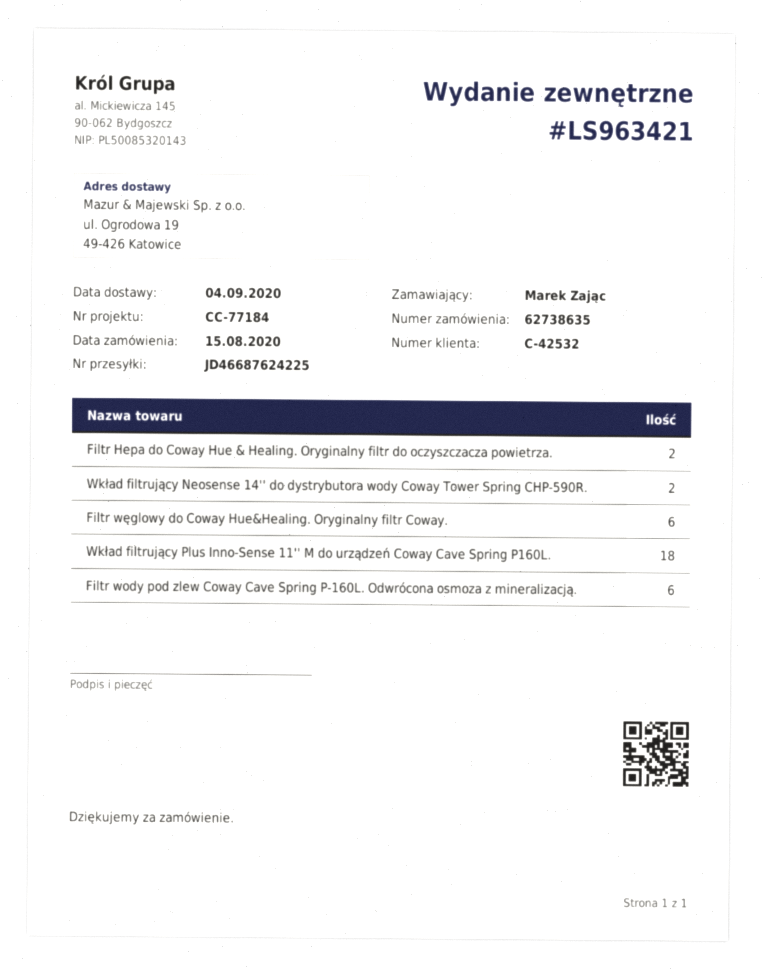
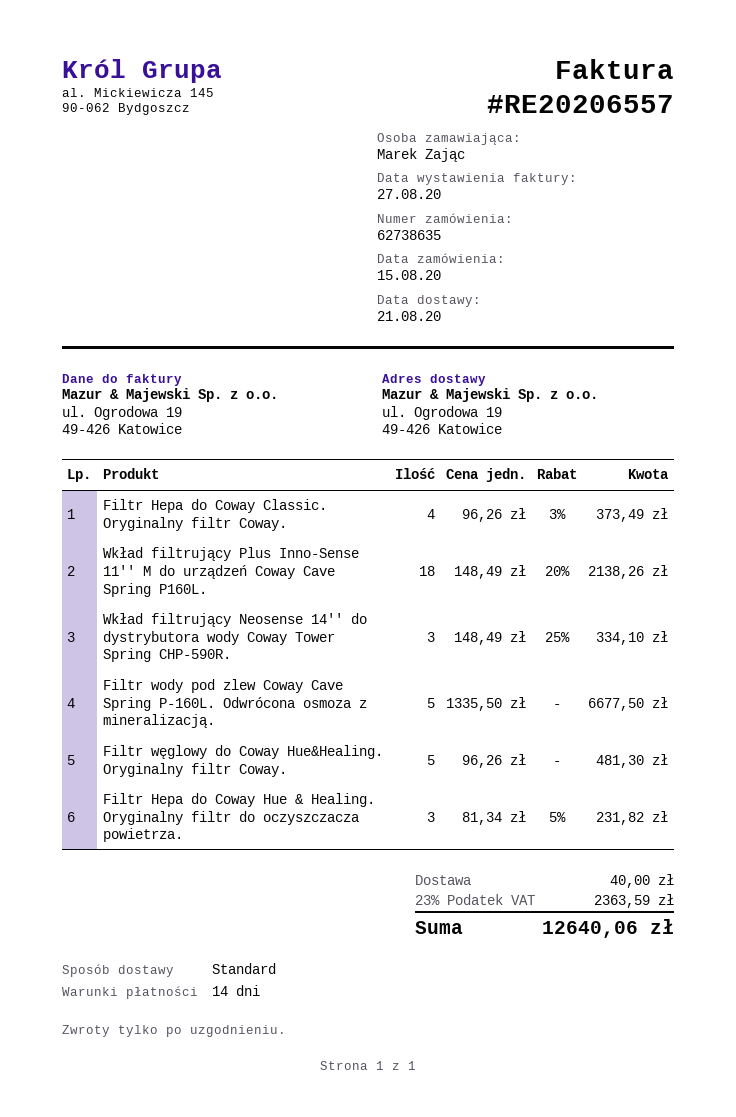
delivery date: 2020-09-04 -> 2020-08-21
Filtr Hepa do Coway Hue & Healing. Oryginalny filtr do oczyszczacza powietrza.: 2 -> 3
Wkład filtrujący Neosense 14'' do dystrybutora wody Coway Tower Spring CHP-590R.: 2 -> 3
Filtr węglowy do Coway Hue&Healing. Oryginalny filtr Coway.: 6 -> 5
Filtr wody pod zlew Coway Cave Spring P-160L. Odwrócona osmoza z mineralizacją.: 6 -> 5
Filtr Hepa do Coway Classic. Oryginalny filtr Coway.: none -> 4

